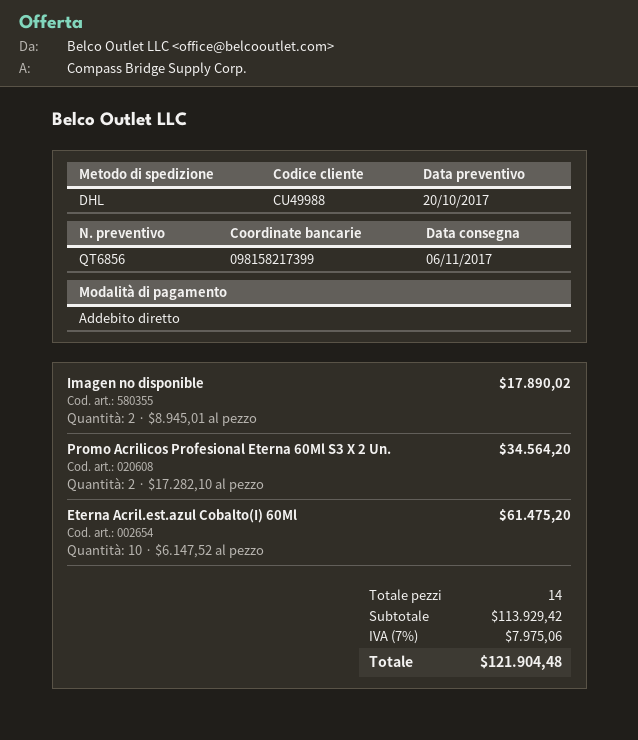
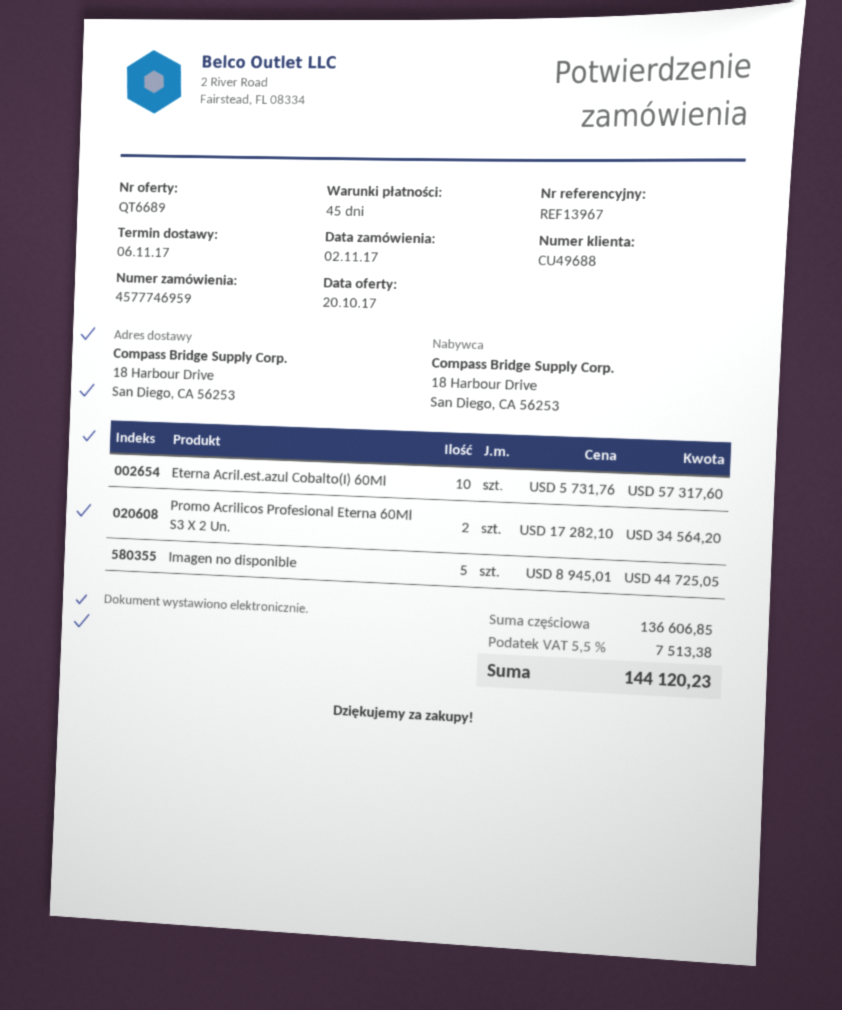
quote number: QT6856 -> QT6689
customer number: CU49988 -> CU49688
Imagen no disponible: 2 x 8945.01 = 17890.02 -> 5 x 8945.01 = 44725.05
Eterna Acril.est.azul Cobalto(I) 60Ml: 10 x 6147.52 = 61475.20 -> 10 x 5731.76 = 57317.60
subtotal: 113929.42 -> 136606.85
tax: 7% = 7975.06 -> 5.5% = 7513.38
total: 121904.48 -> 144120.23

